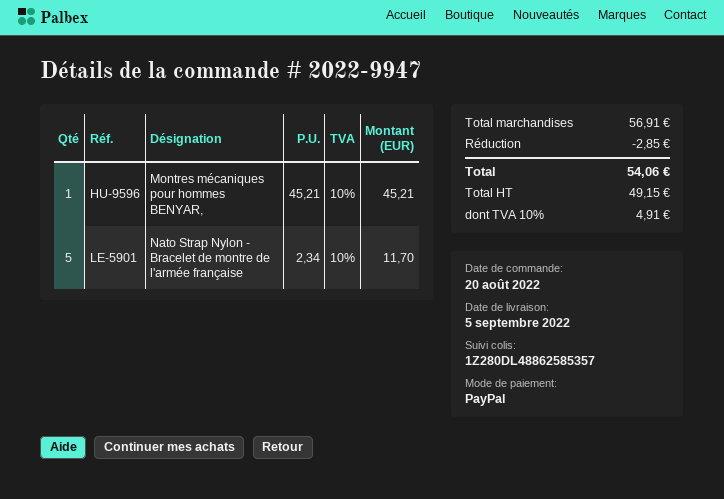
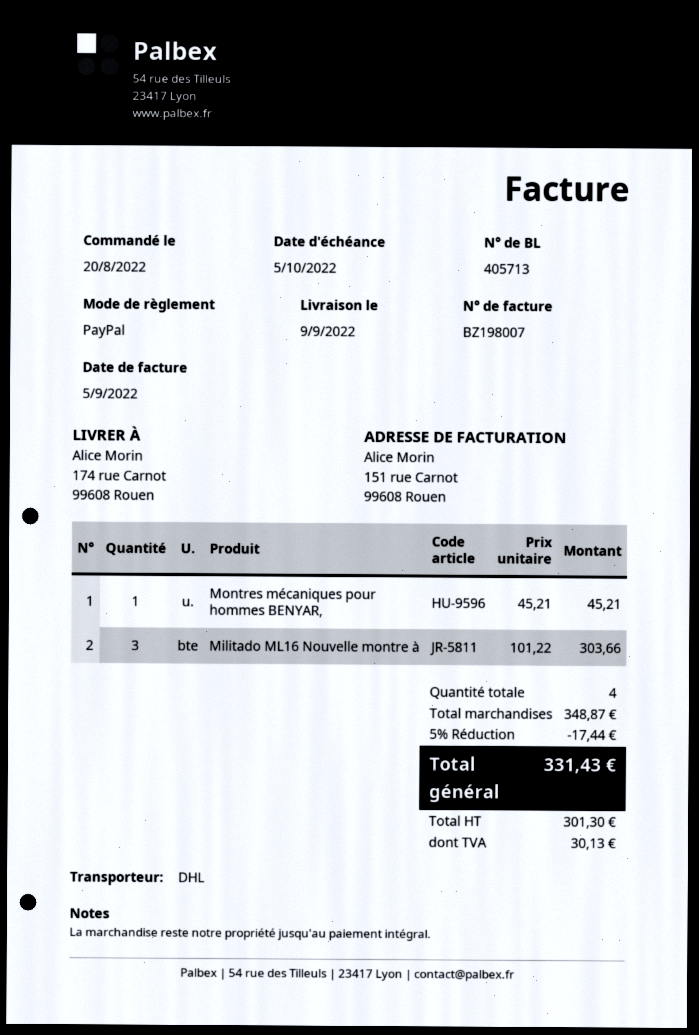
delivery date: 2022-09-05 -> 2022-09-09
Nato Strap Nylon - Bracelet de montre de l'armée française: 5 x 2.34 = 11.70 -> none
Militado ML16 Nouvelle montre à: none -> 3 x 101.22 = 303.66
subtotal: 56.91 -> 348.87
discount: 2.85 -> 17.44
net: 49.15 -> 301.30
tax: 4.91 -> 30.13
total: 54.06 -> 331.43

